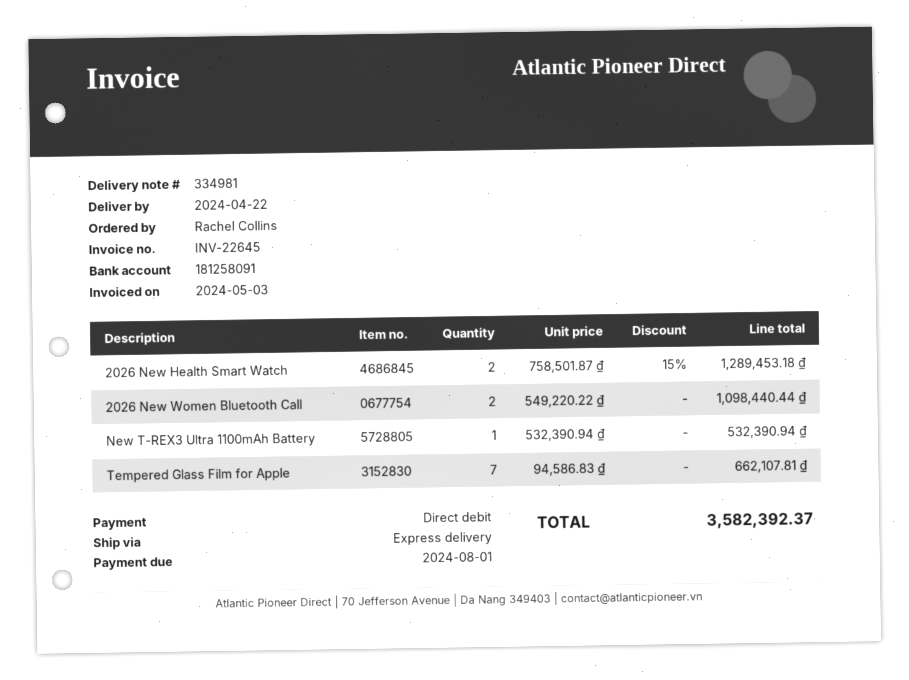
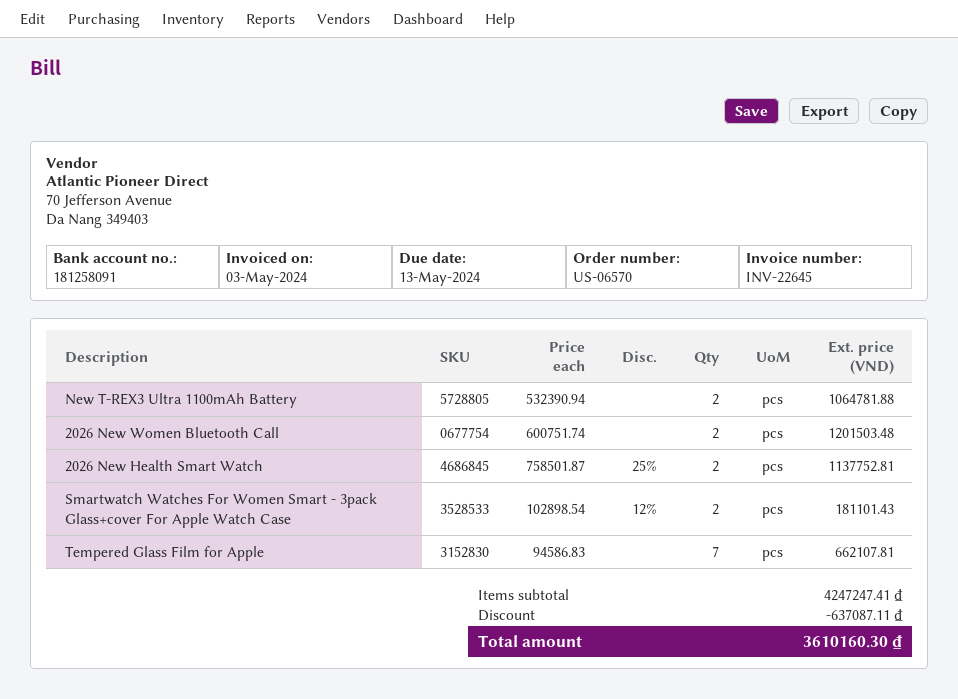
due date: 2024-08-01 -> 2024-05-13
2026 New Health Smart Watch: 2 x 758501.87 - 15% = 1289453.18 -> 2 x 758501.87 - 25% = 1137752.81
2026 New Women Bluetooth Call: 2 x 549220.22 = 1098440.44 -> 2 x 600751.74 = 1201503.48
New T-REX3 Ultra 1100mAh Battery: 1 x 532390.94 = 532390.94 -> 2 x 532390.94 = 1064781.88
Smartwatch Watches For Women Smart - 3pack Glass+cover For Apple Watch Case: none -> 2 x 102898.54 - 12% = 181101.43
discount: none -> 637087.11
total: 3582392.37 -> 3610160.30

